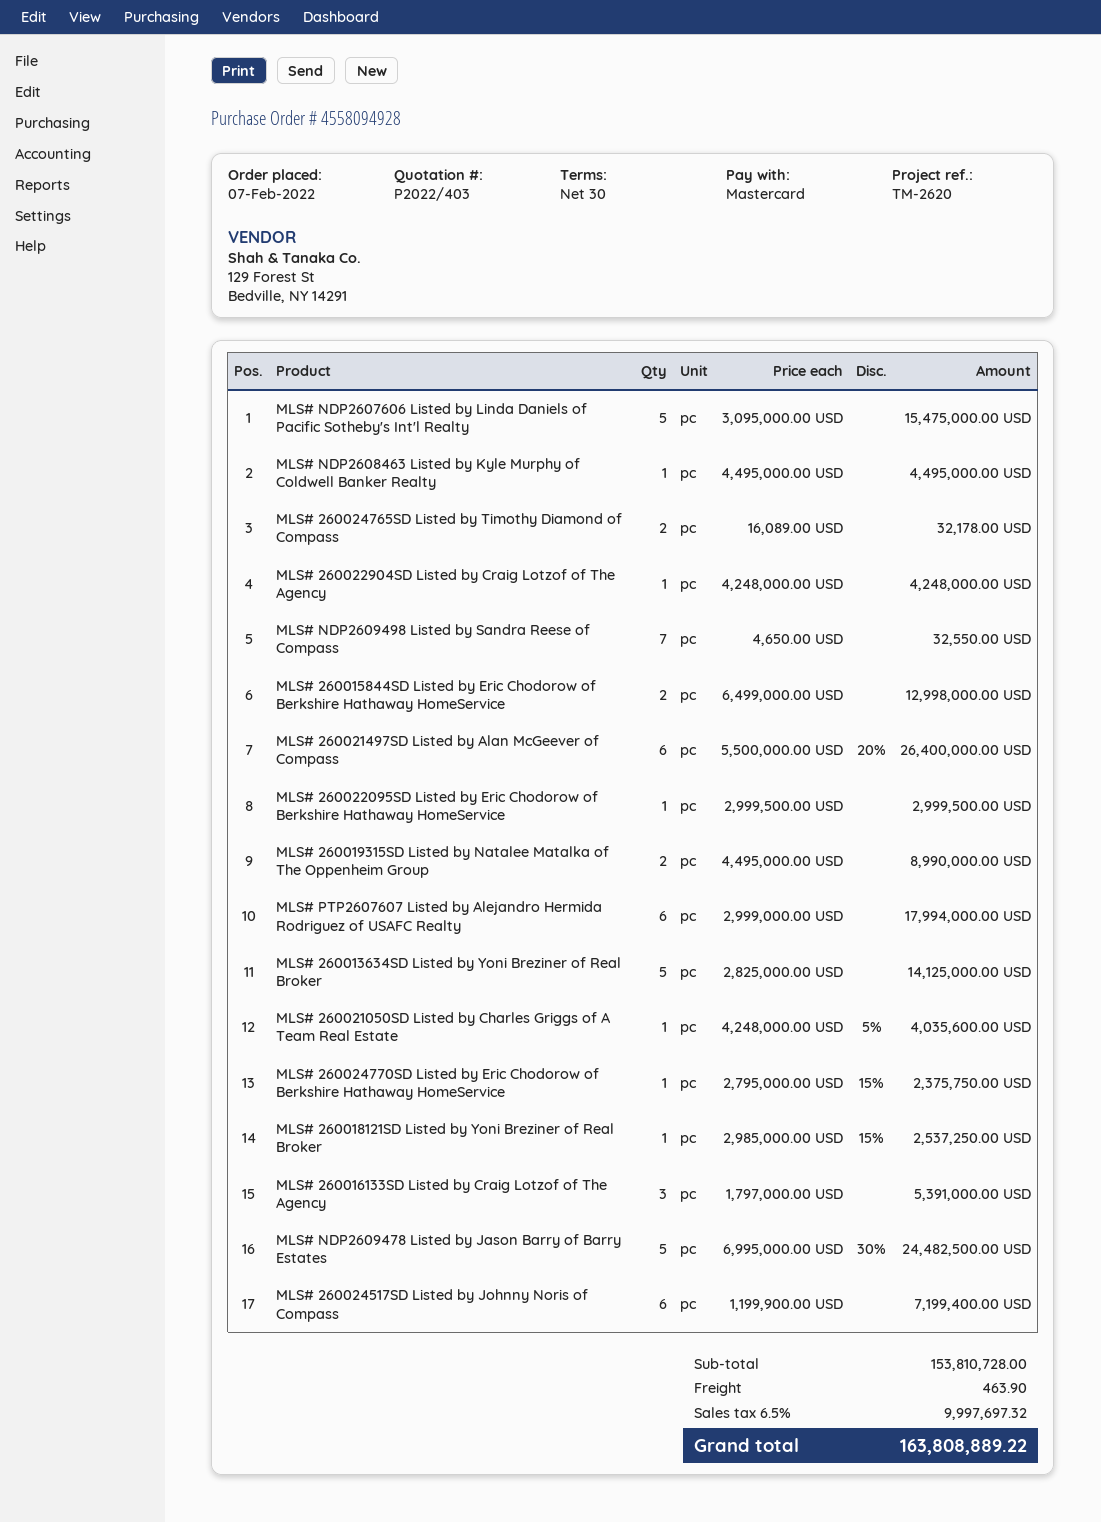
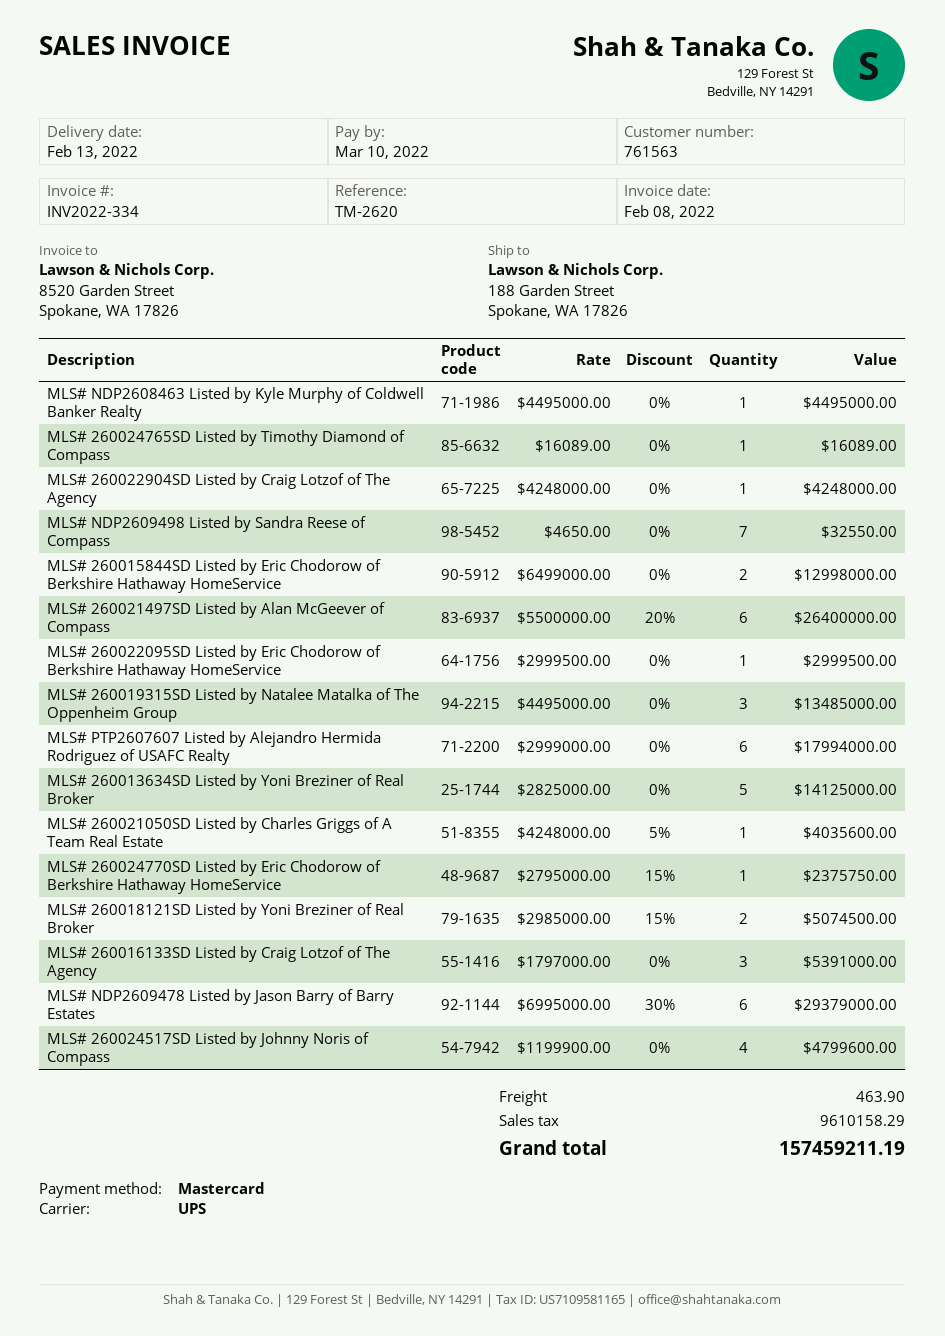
MLS# NDP2607606 Listed by Linda Daniels of Pacific Sotheby's Int'l Realty: 5 x 3095000.00 = 15475000.00 -> none
MLS# 260024765SD Listed by Timothy Diamond of Compass: 2 x 16089.00 = 32178.00 -> 1 x 16089.00 = 16089.00
MLS# 260019315SD Listed by Natalee Matalka of The Oppenheim Group: 2 x 4495000.00 = 8990000.00 -> 3 x 4495000.00 = 13485000.00
MLS# 260018121SD Listed by Yoni Breziner of Real Broker: 1 x 2985000.00 - 15% = 2537250.00 -> 2 x 2985000.00 - 15% = 5074500.00
MLS# NDP2609478 Listed by Jason Barry of Barry Estates: 5 x 6995000.00 - 30% = 24482500.00 -> 6 x 6995000.00 - 30% = 29379000.00
MLS# 260024517SD Listed by Johnny Noris of Compass: 6 x 1199900.00 = 7199400.00 -> 4 x 1199900.00 = 4799600.00
tax: 9997697.32 -> 9610158.29
total: 163808889.22 -> 157459211.19

